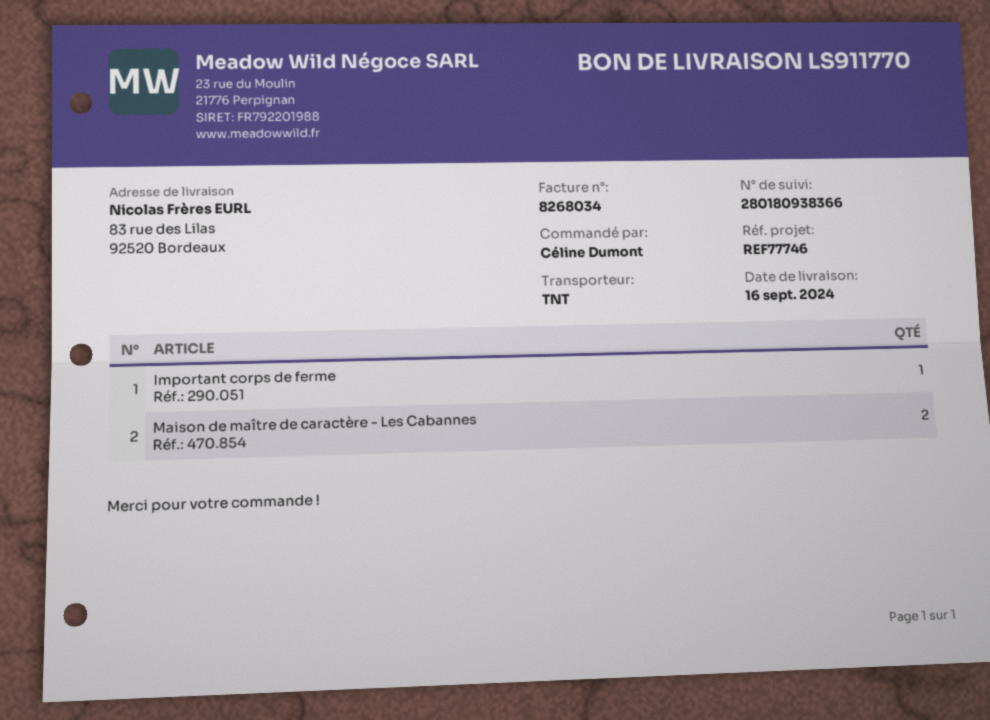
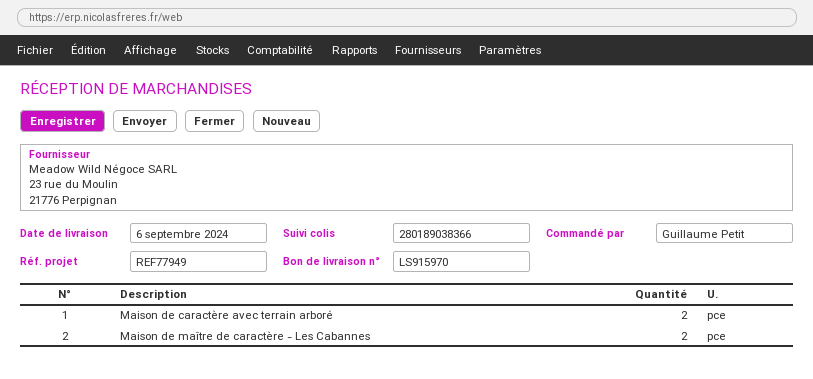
delivery note number: LS911770 -> LS915970
delivery date: 2024-09-16 -> 2024-09-06
reference: REF77746 -> REF77949
ordered by: Céline Dumont -> Guillaume Petit
tracking number: 280180938366 -> 280189038366
Important corps de ferme: 1 -> none
Maison de caractère avec terrain arboré: none -> 2

